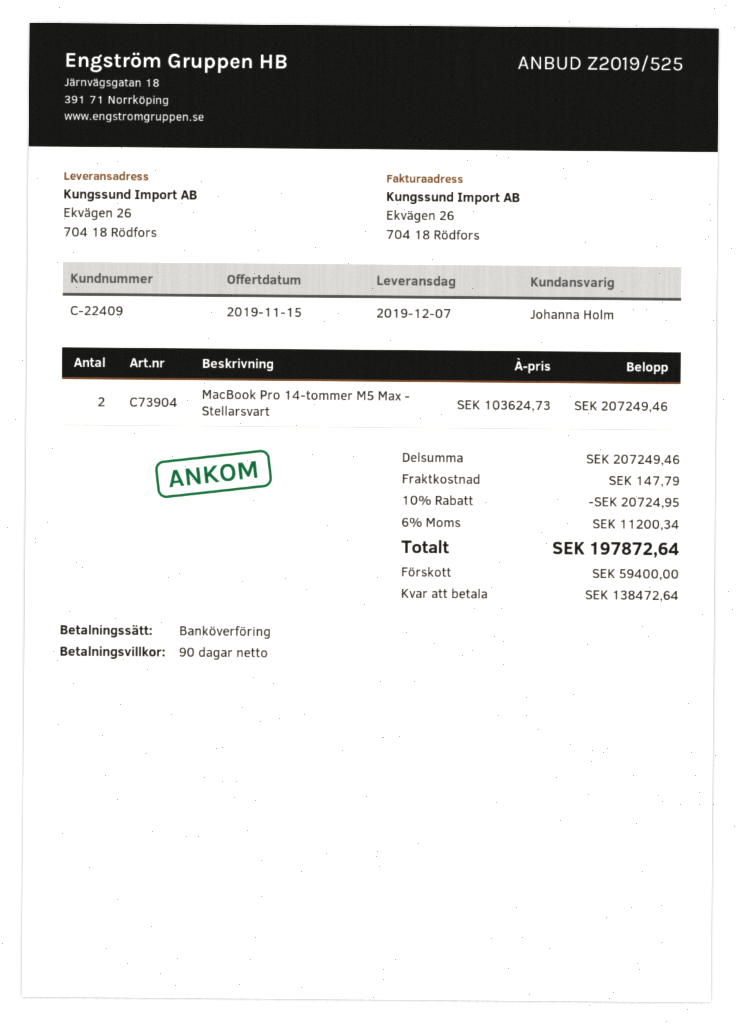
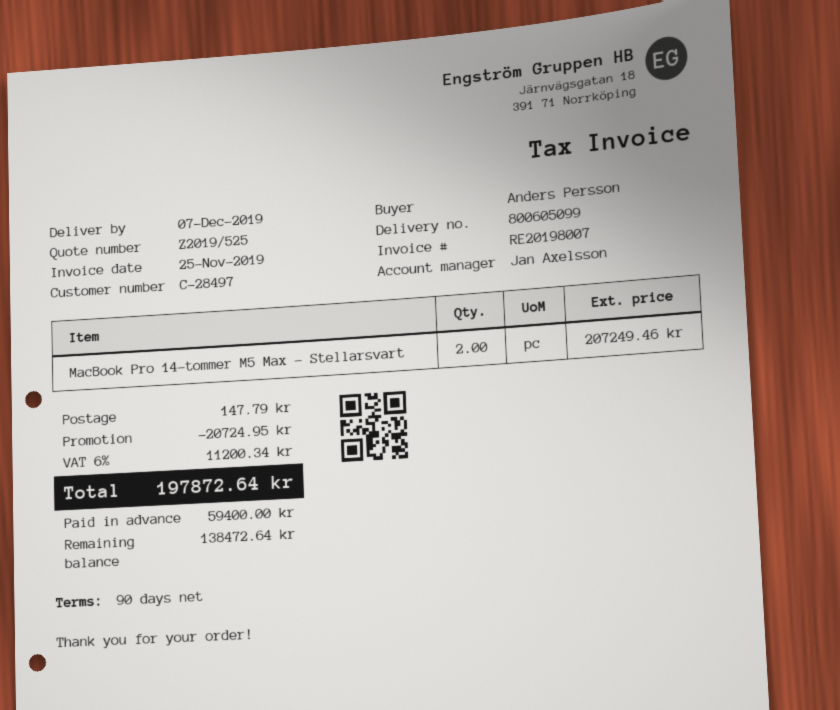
customer number: C-22409 -> C-28497
sales rep: Johanna Holm -> Jan Axelsson

